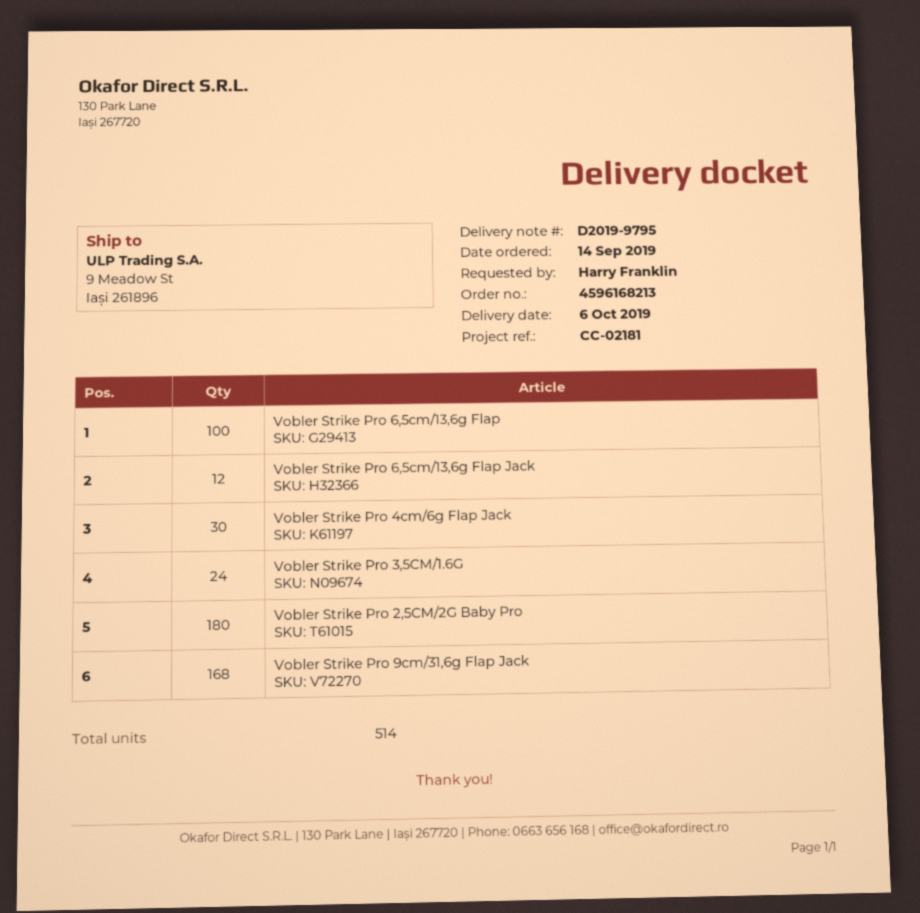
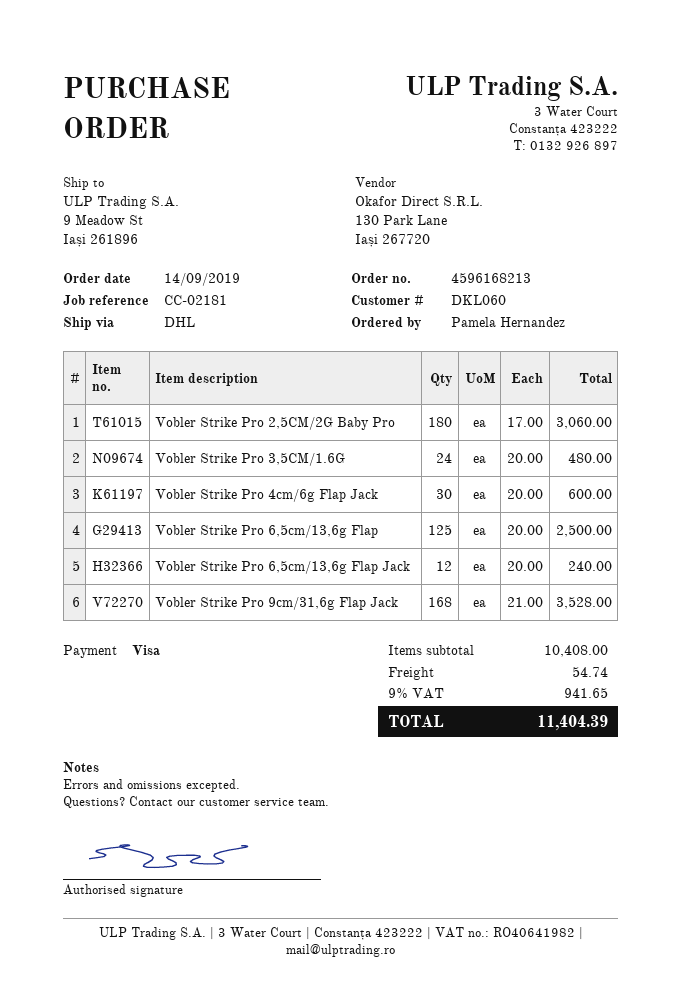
ordered by: Harry Franklin -> Pamela Hernandez
Vobler Strike Pro 6,5cm/13,6g Flap: 100 -> 125

